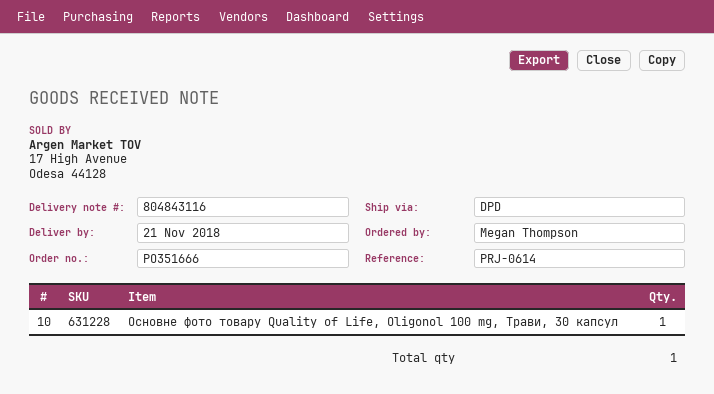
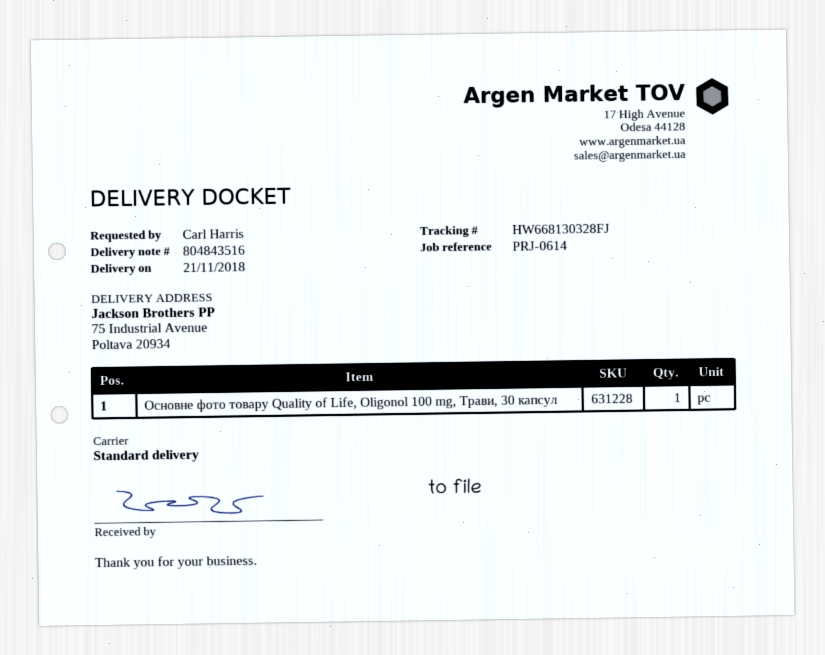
delivery note number: 804843116 -> 804843516
ordered by: Megan Thompson -> Carl Harris
shipping method: DPD -> standard

